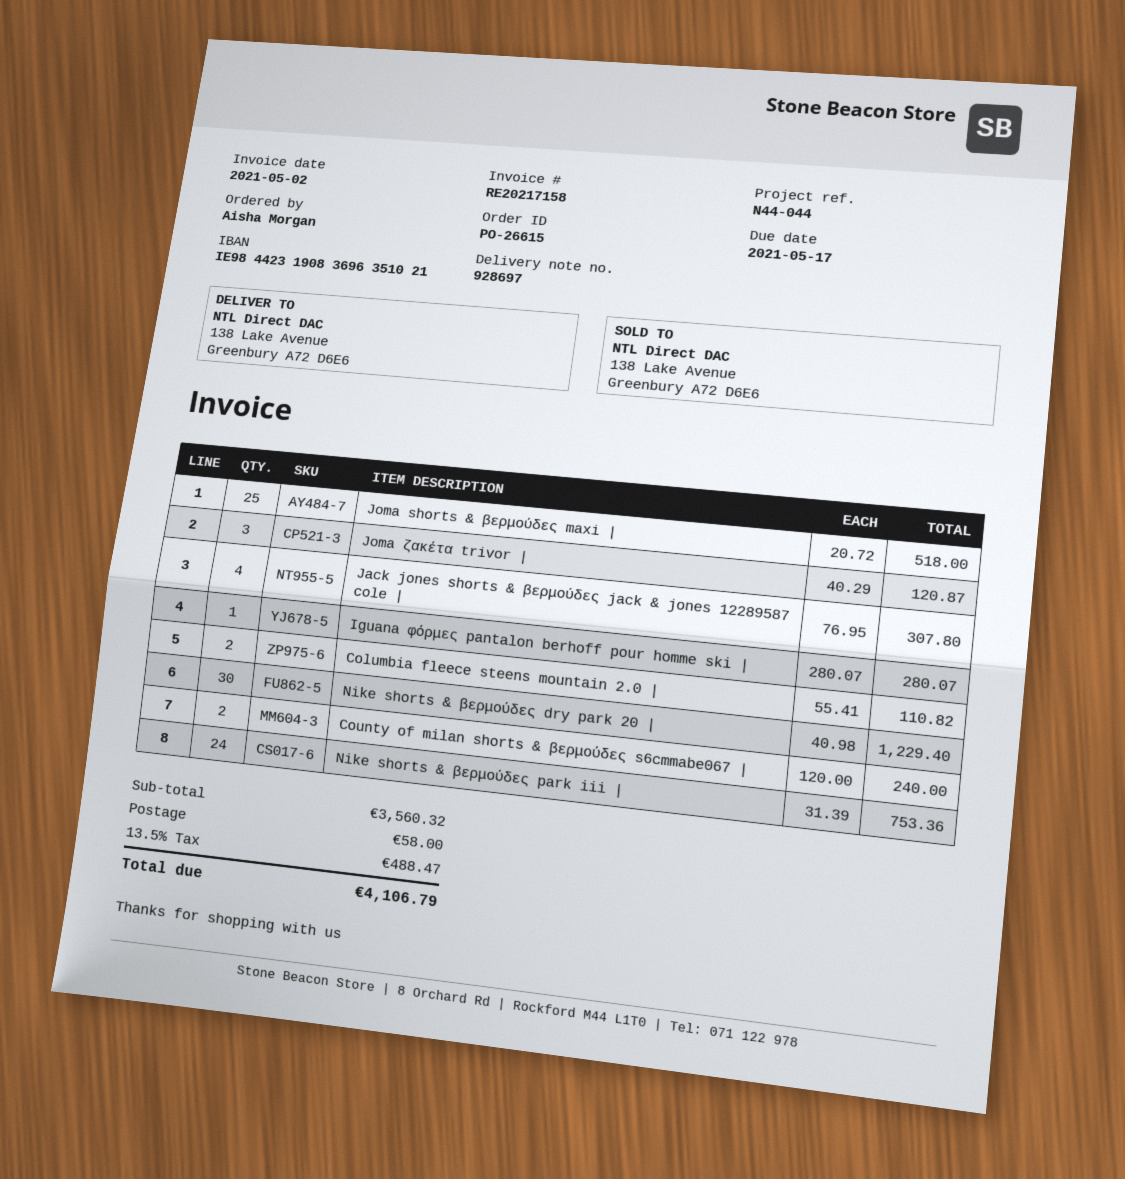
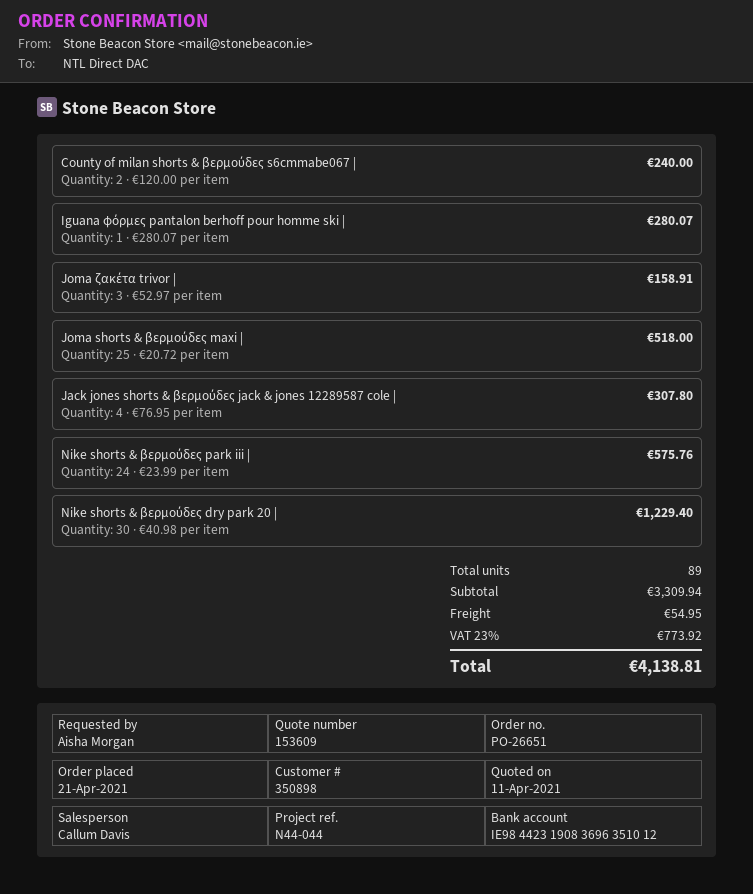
order number: PO-26615 -> PO-26651
bank account: IE98442319083696351021 -> IE98442319083696351012
Joma ζακέτα trivor |: 3 x 40.29 = 120.87 -> 3 x 52.97 = 158.91
Columbia fleece steens mountain 2.0 |: 2 x 55.41 = 110.82 -> none
Nike shorts & βερμούδες park iii |: 24 x 31.39 = 753.36 -> 24 x 23.99 = 575.76
subtotal: 3560.32 -> 3309.94
shipping: 58.00 -> 54.95
tax: 13.5% = 488.47 -> 23% = 773.92
total: 4106.79 -> 4138.81

